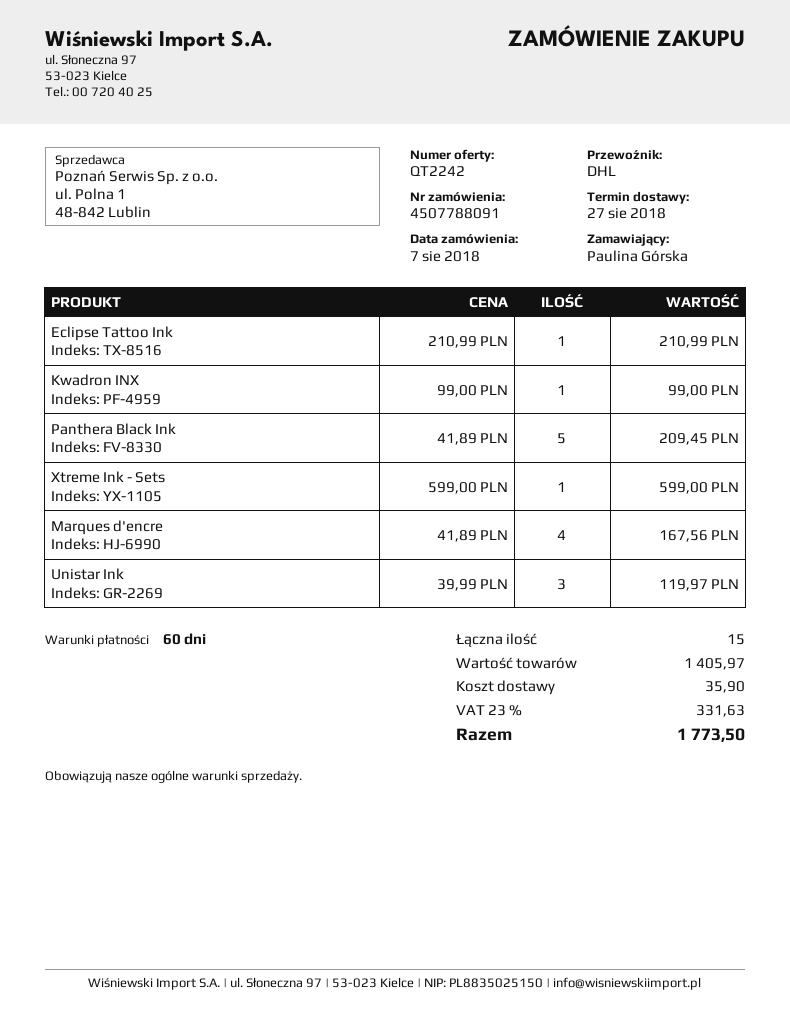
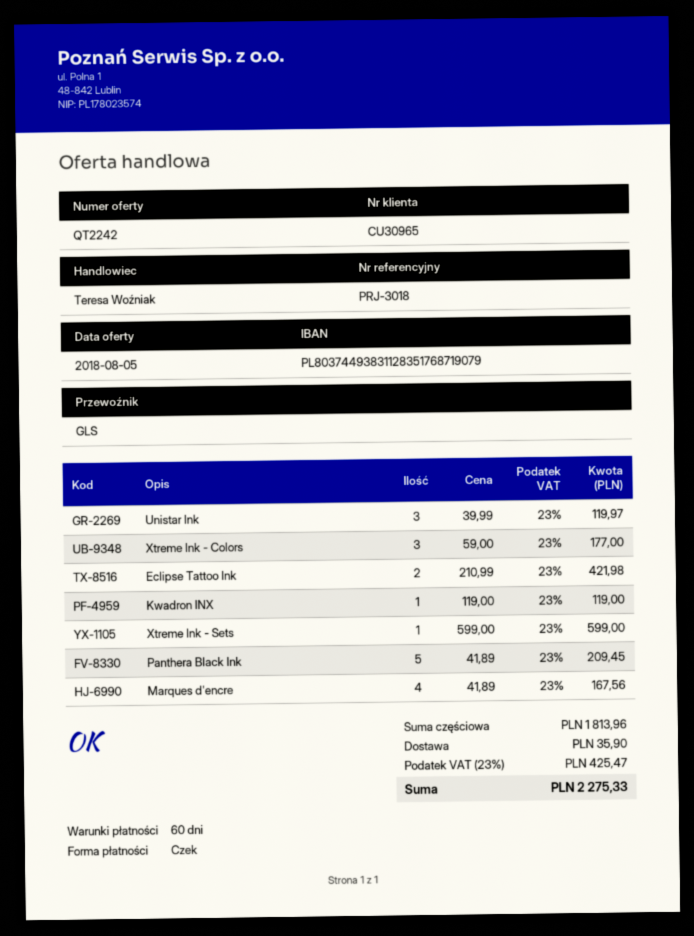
shipping method: DHL -> GLS
Eclipse Tattoo Ink: 1 x 210.99 = 210.99 -> 2 x 210.99 = 421.98
Kwadron INX: 1 x 99.00 = 99.00 -> 1 x 119.00 = 119.00
Xtreme Ink - Colors: none -> 3 x 59.00 = 177.00
subtotal: 1405.97 -> 1813.96
tax: 23% = 331.63 -> 23% = 425.47
total: 1773.50 -> 2275.33

